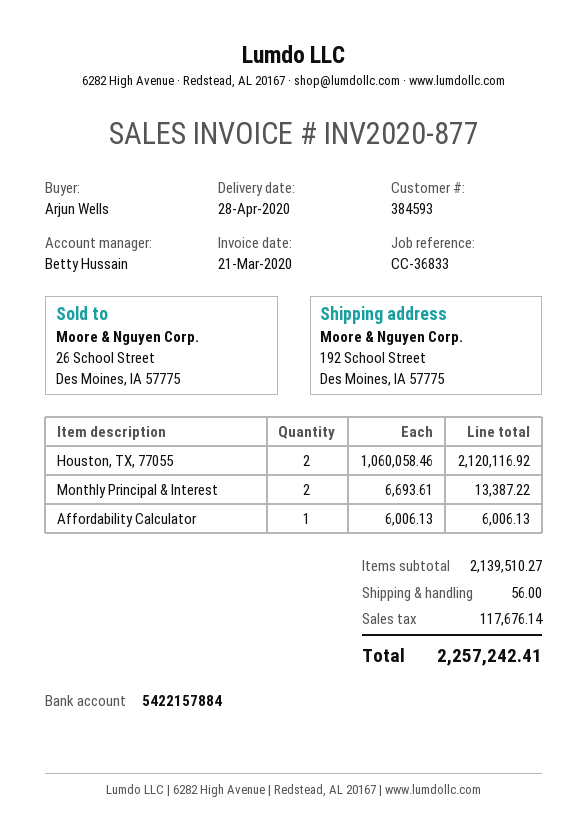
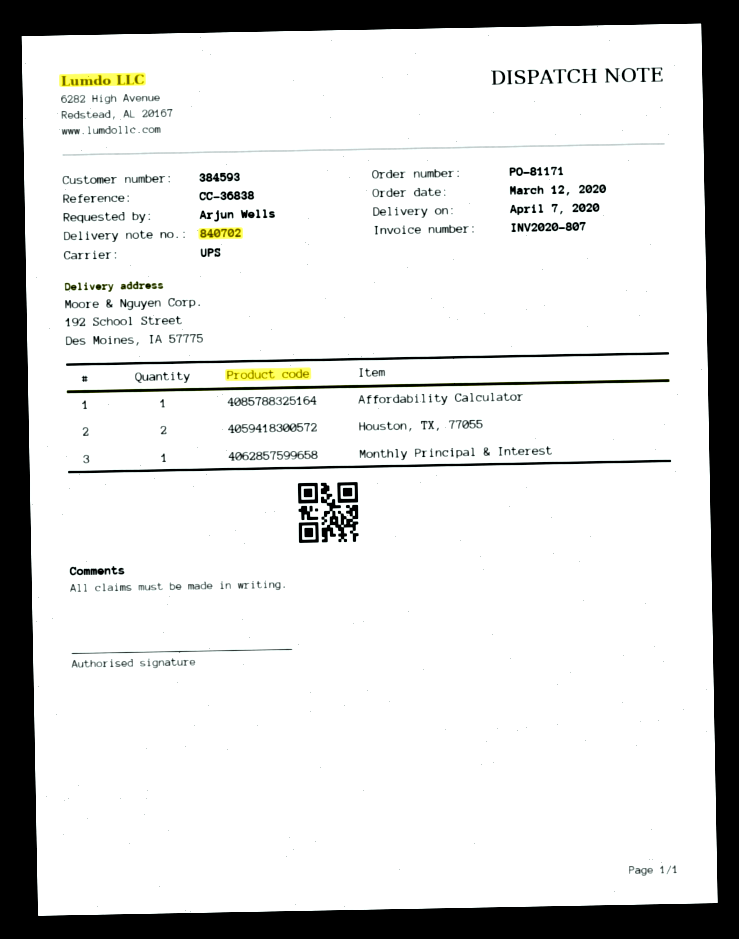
delivery date: 2020-04-28 -> 2020-04-07
invoice number: INV2020-877 -> INV2020-807
reference: CC-36833 -> CC-36838
Monthly Principal & Interest: 2 -> 1

